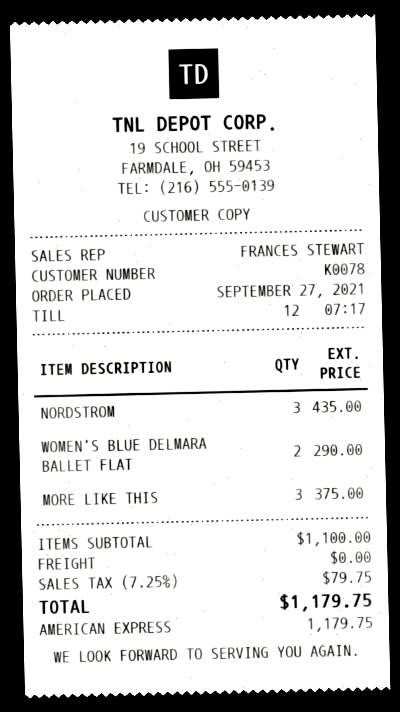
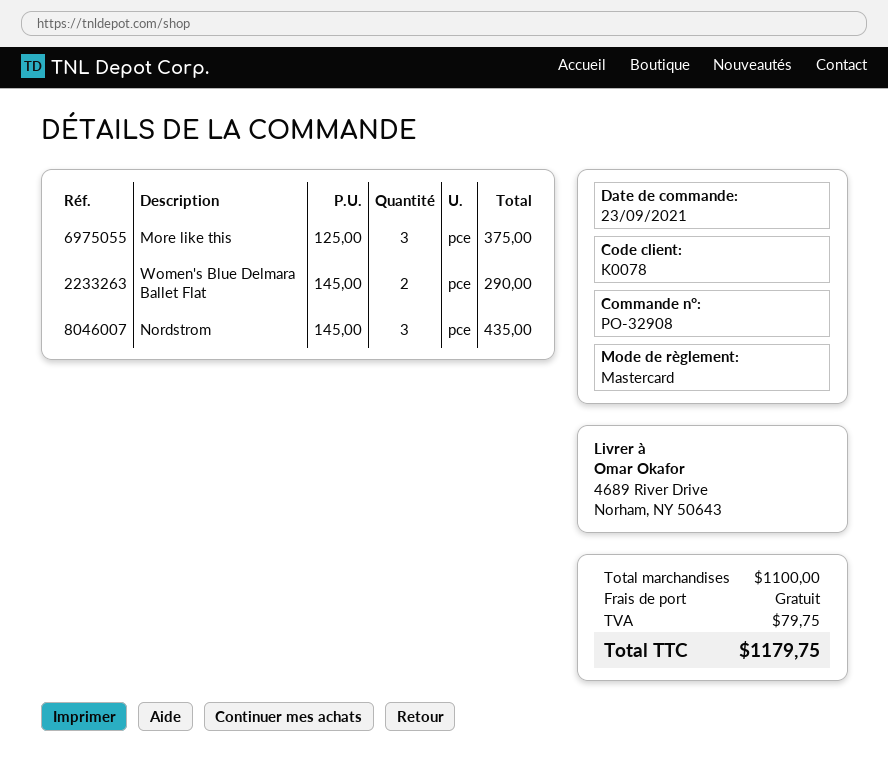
order date: 2021-09-27 -> 2021-09-23
payment method: American Express -> Mastercard

